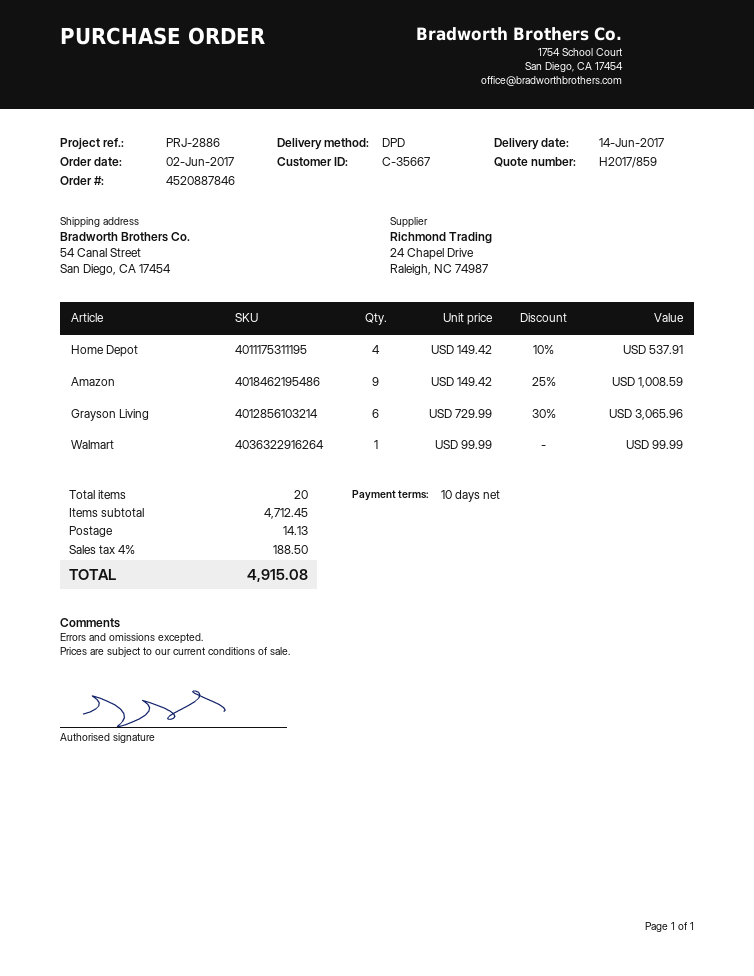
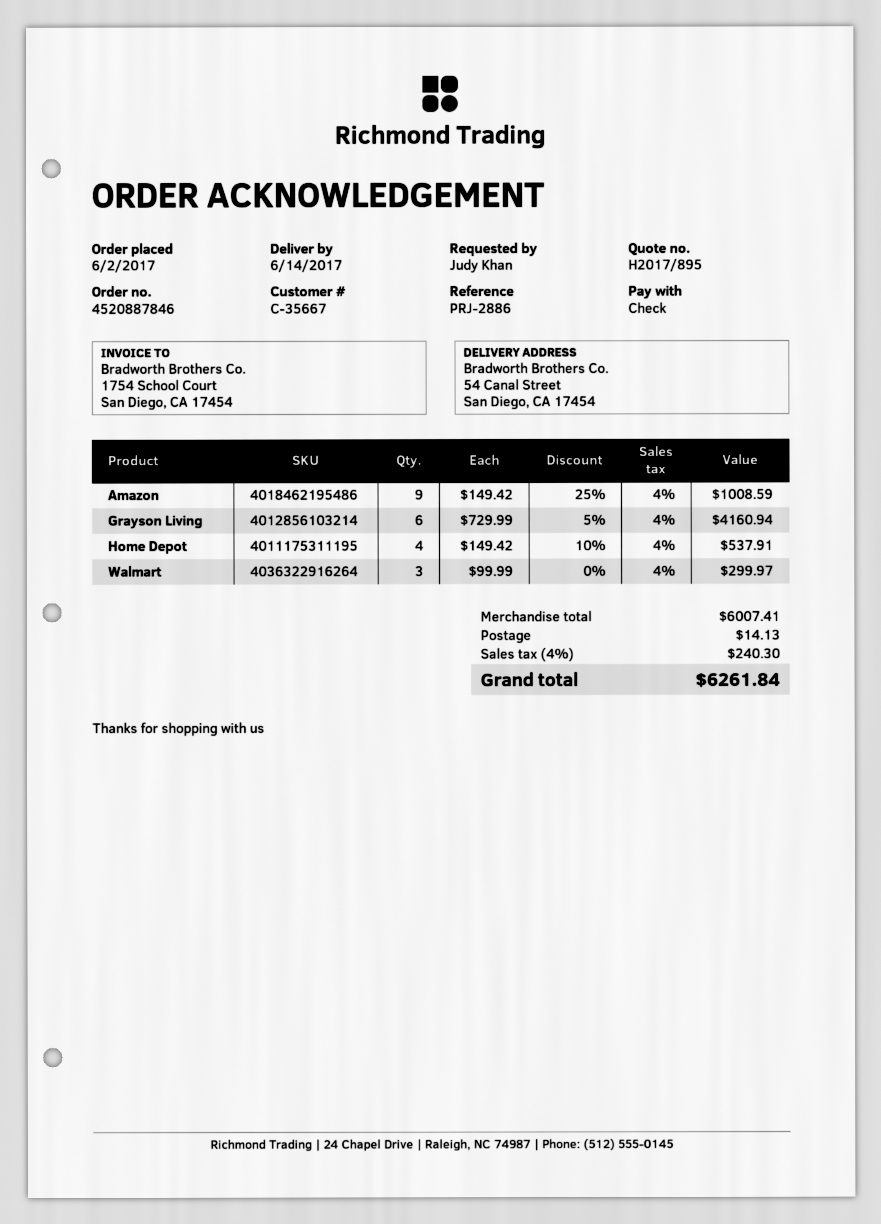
quote number: H2017/859 -> H2017/895
Grayson Living: 6 x 729.99 - 30% = 3065.96 -> 6 x 729.99 - 5% = 4160.94
Walmart: 1 x 99.99 = 99.99 -> 3 x 99.99 = 299.97
subtotal: 4712.45 -> 6007.41
tax: 4% = 188.50 -> 4% = 240.30
total: 4915.08 -> 6261.84

